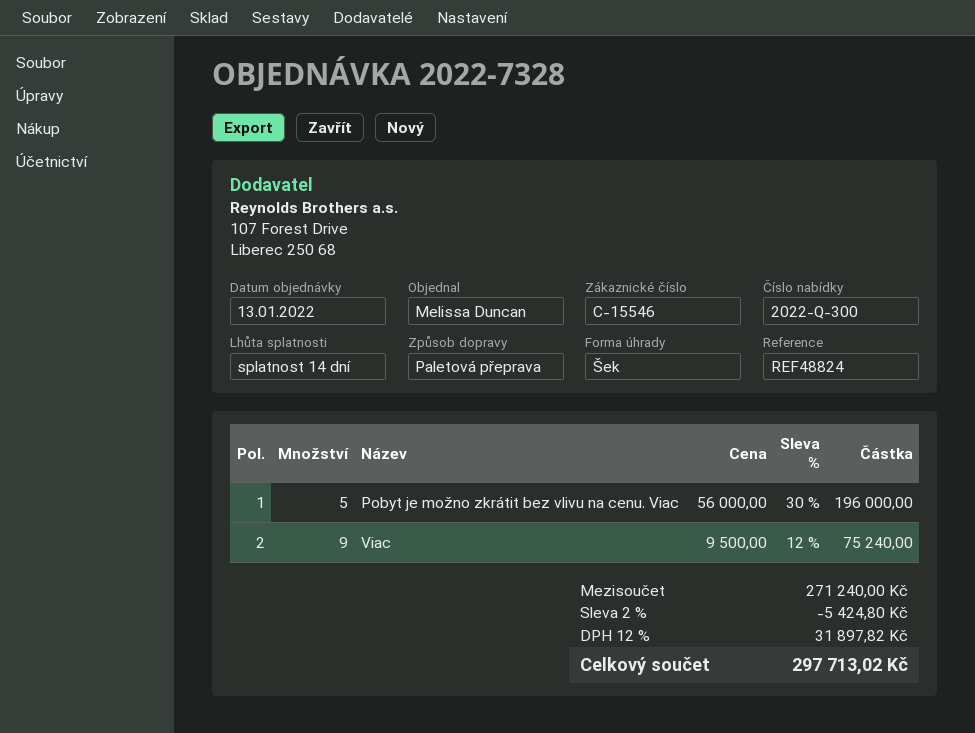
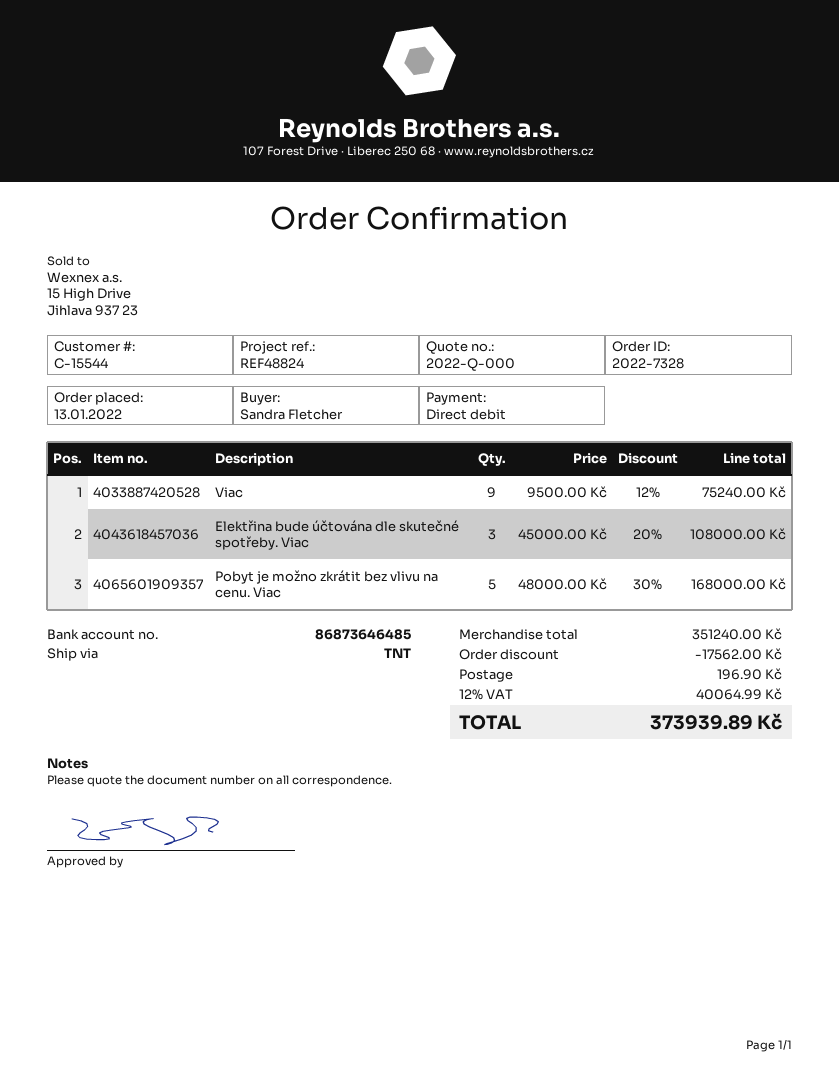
quote number: 2022-Q-300 -> 2022-Q-000
customer number: C-15546 -> C-15544
ordered by: Melissa Duncan -> Sandra Fletcher
payment method: cheque -> direct debit
shipping method: pallet freight -> TNT
Pobyt je možno zkrátit bez vlivu na cenu. Viac: 5 x 56000.00 - 30% = 196000.00 -> 5 x 48000.00 - 30% = 168000.00
Elektřina bude účtována dle skutečné spotřeby. Viac: none -> 3 x 45000.00 - 20% = 108000.00
subtotal: 271240.00 -> 351240.00
discount: 5424.80 -> 17562.00
shipping: none -> 196.90
tax: 12% = 31897.82 -> 12% = 40064.99
total: 297713.02 -> 373939.89

